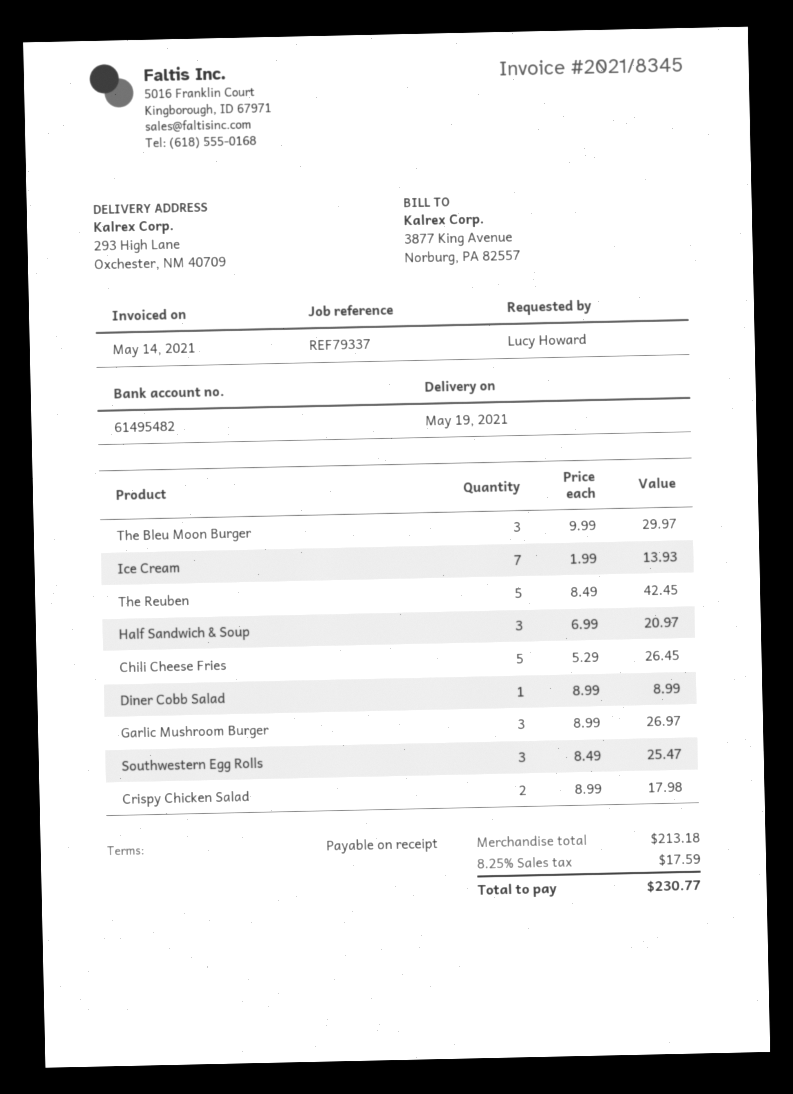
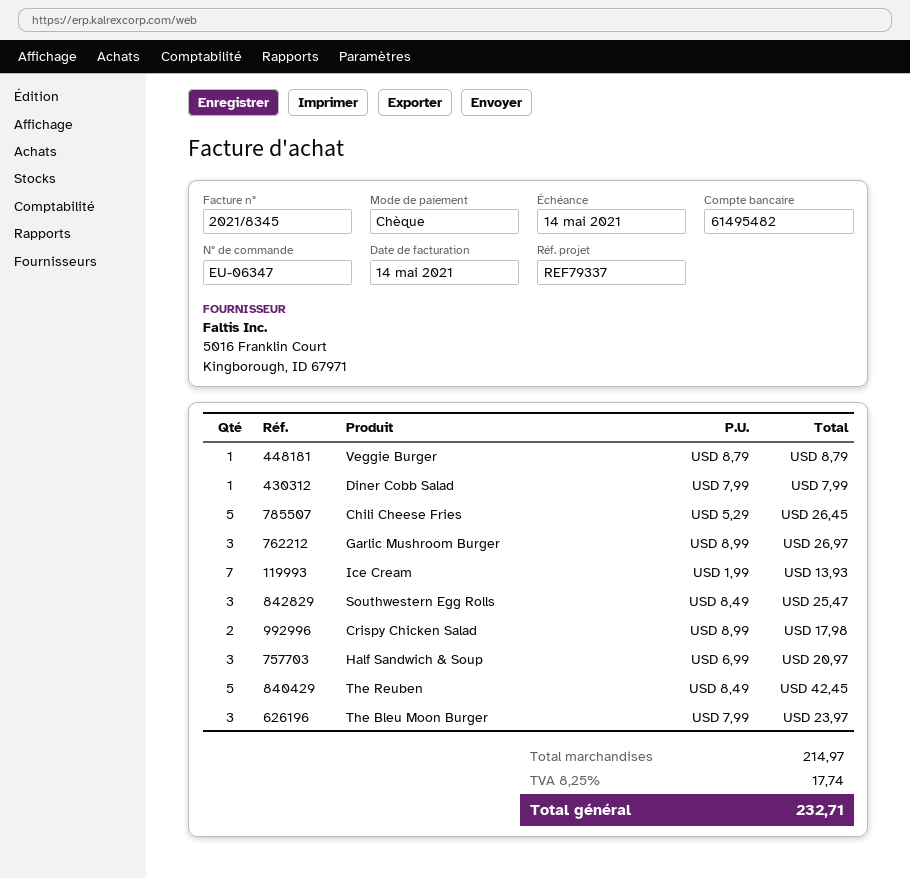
The Bleu Moon Burger: 3 x 9.99 = 29.97 -> 3 x 7.99 = 23.97
Diner Cobb Salad: 1 x 8.99 = 8.99 -> 1 x 7.99 = 7.99
Veggie Burger: none -> 1 x 8.79 = 8.79
subtotal: 213.18 -> 214.97
tax: 8.25% = 17.59 -> 8.25% = 17.74
total: 230.77 -> 232.71

